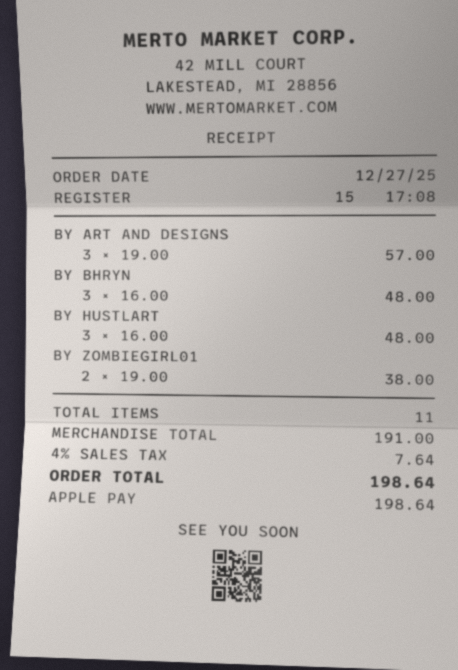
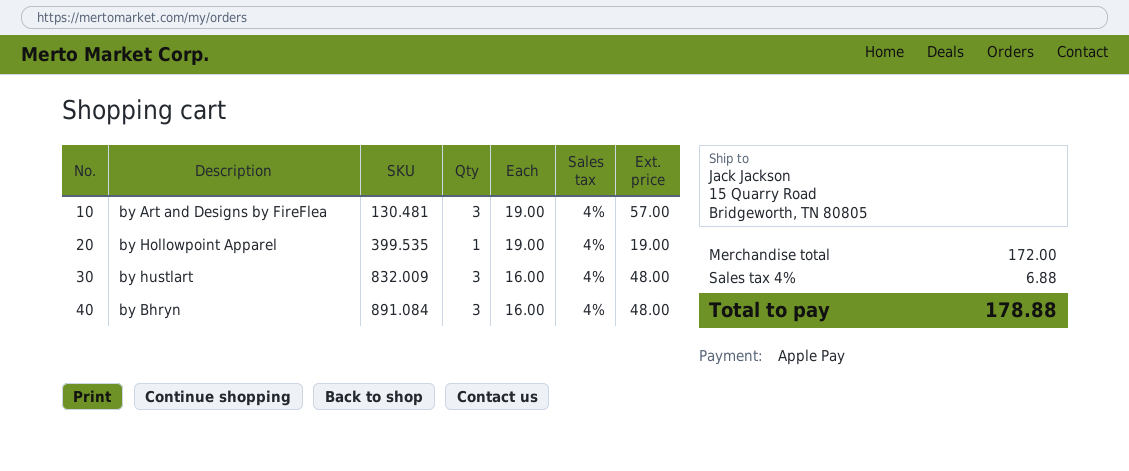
BY ZOMBIEGIRL01: 2 x 19.00 = 38.00 -> none
by Hollowpoint Apparel: none -> 1 x 19.00 = 19.00
subtotal: 191.00 -> 172.00
tax: 4% = 7.64 -> 4% = 6.88
total: 198.64 -> 178.88

